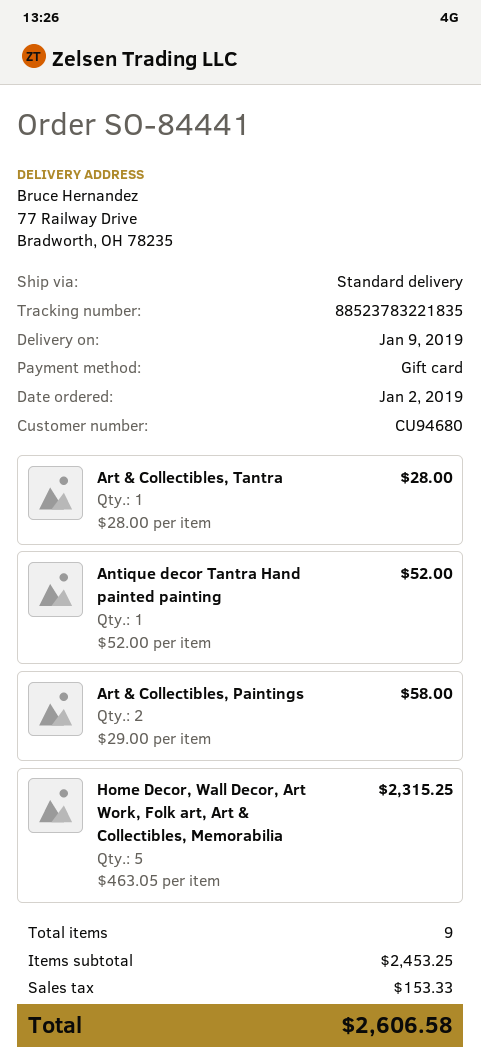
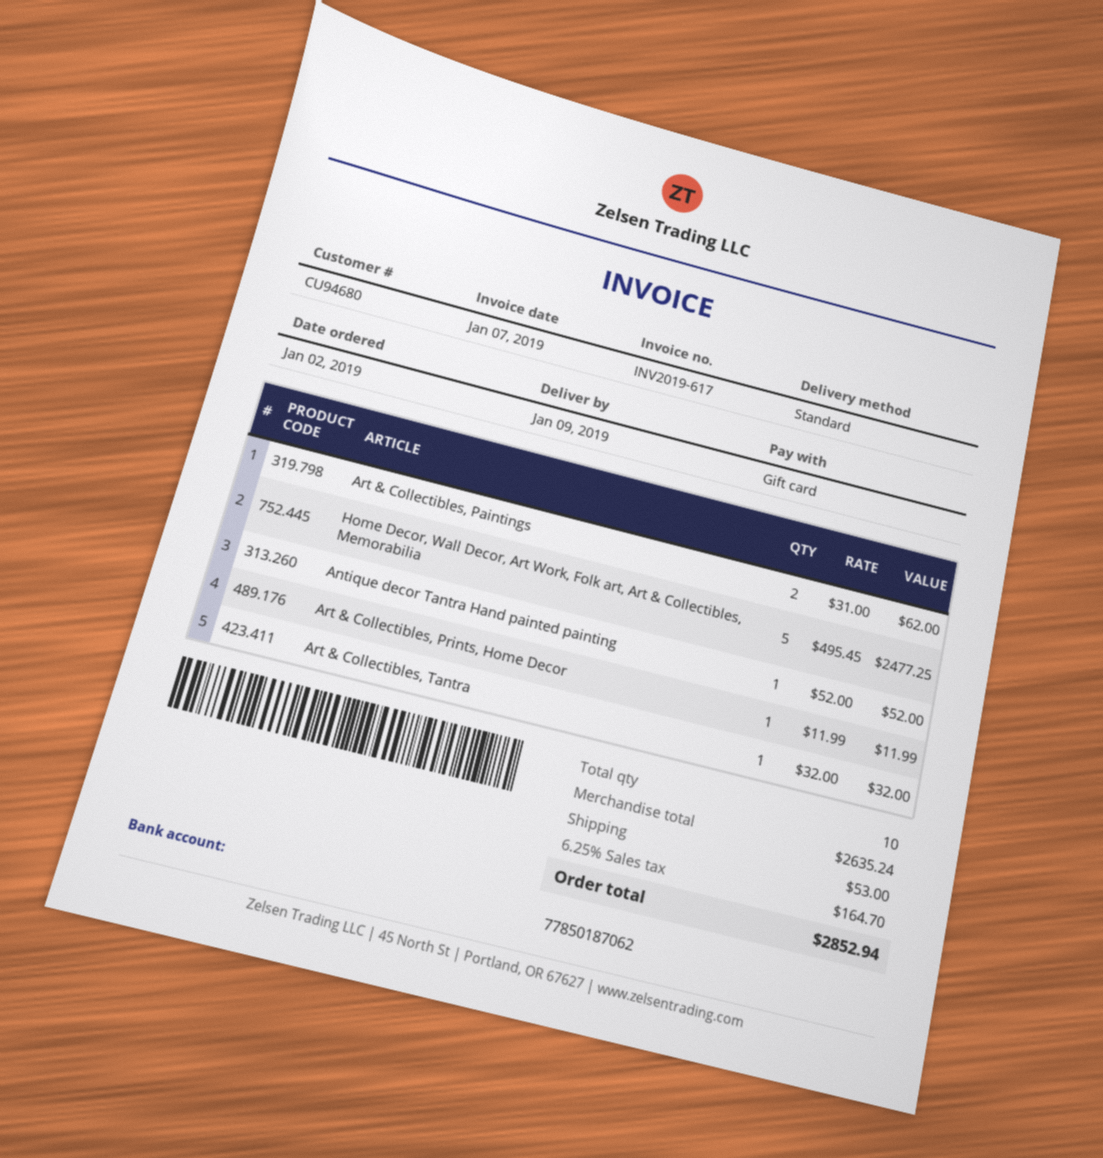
Art & Collectibles, Tantra: 1 x 28.00 = 28.00 -> 1 x 32.00 = 32.00
Art & Collectibles, Paintings: 2 x 29.00 = 58.00 -> 2 x 31.00 = 62.00
Home Decor, Wall Decor, Art Work, Folk art, Art & Collectibles, Memorabilia: 5 x 463.05 = 2315.25 -> 5 x 495.45 = 2477.25
Art & Collectibles, Prints, Home Decor: none -> 1 x 11.99 = 11.99
total quantity: 9 -> 10
subtotal: 2453.25 -> 2635.24
shipping: none -> 53.00
tax: 153.33 -> 164.70
total: 2606.58 -> 2852.94

